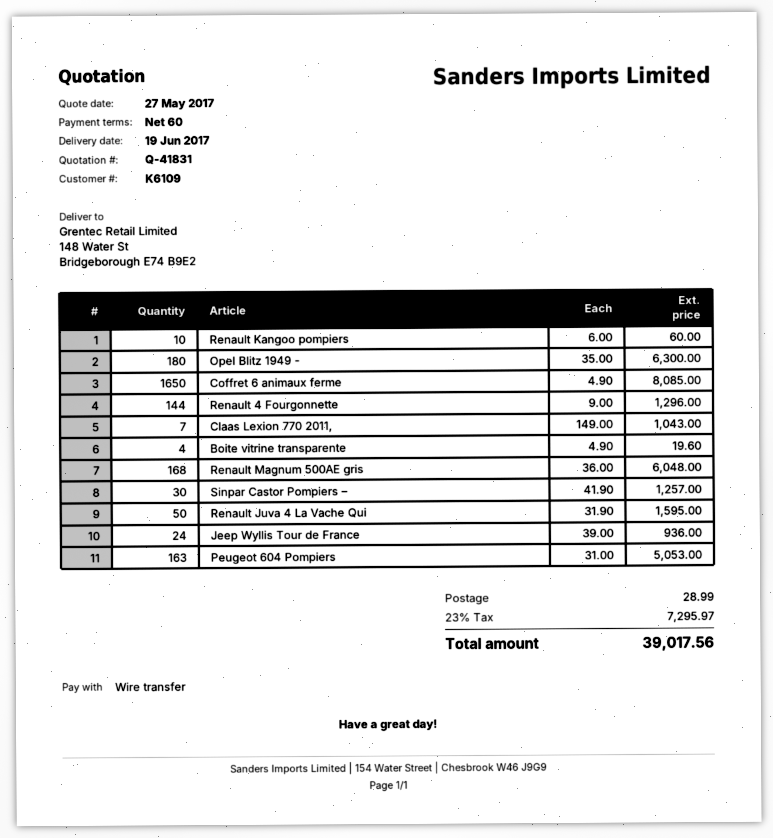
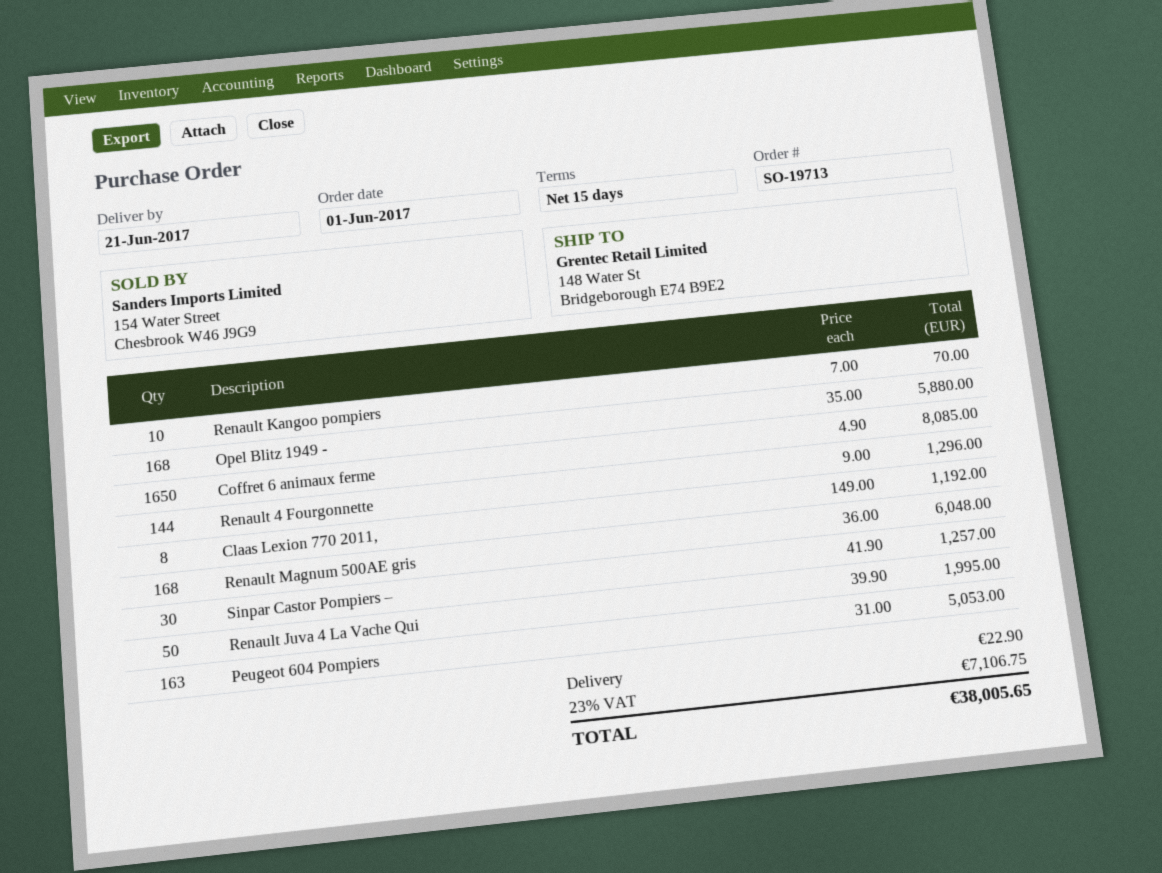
delivery date: 2017-06-19 -> 2017-06-21
payment terms: 60 days -> 15 days
Renault Kangoo pompiers: 10 x 6.00 = 60.00 -> 10 x 7.00 = 70.00
Opel Blitz 1949 -: 180 x 35.00 = 6300.00 -> 168 x 35.00 = 5880.00
Claas Lexion 770 2011,: 7 x 149.00 = 1043.00 -> 8 x 149.00 = 1192.00
Boite vitrine transparente: 4 x 4.90 = 19.60 -> none
Renault Juva 4 La Vache Qui: 50 x 31.90 = 1595.00 -> 50 x 39.90 = 1995.00
Jeep Wyllis Tour de France: 24 x 39.00 = 936.00 -> none
shipping: 28.99 -> 22.90
tax: 23% = 7295.97 -> 23% = 7106.75
total: 39017.56 -> 38005.65

